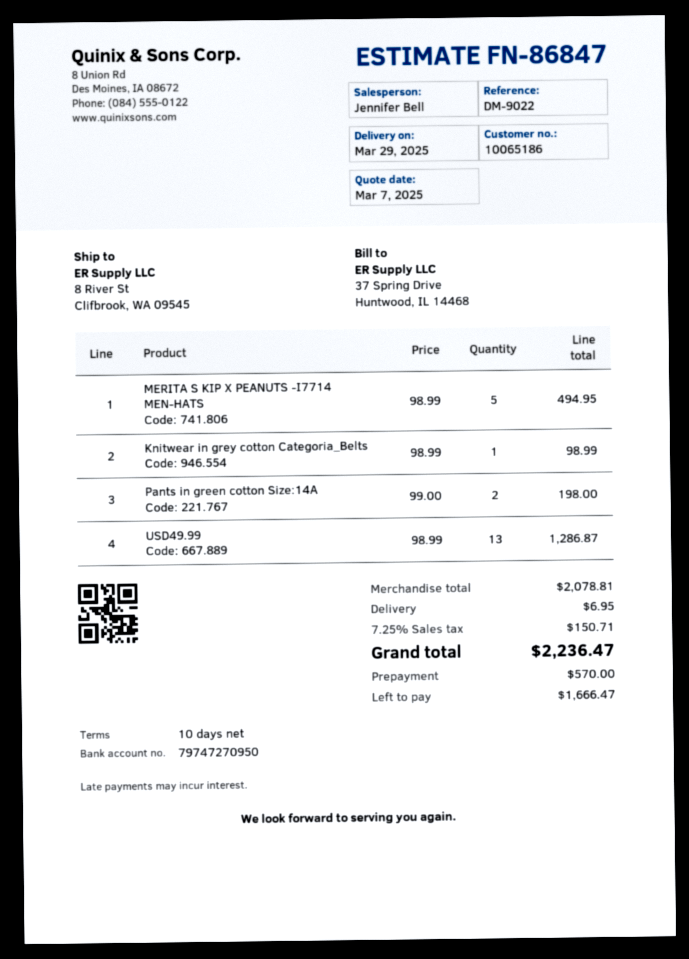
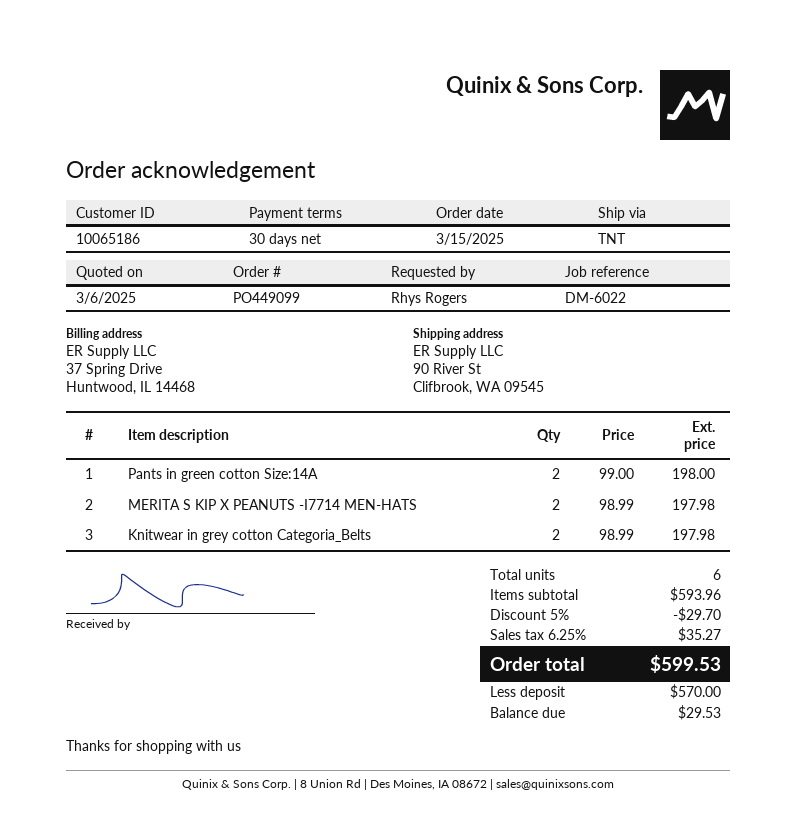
quote date: 2025-03-07 -> 2025-03-06
payment terms: 10 days -> 30 days
reference: DM-9022 -> DM-6022
ship to: 8 River St, Clifbrook, WA 09545 -> 90 River St, Clifbrook, WA 09545
MERITA S KIP X PEANUTS -I7714 MEN-HATS: 5 x 98.99 = 494.95 -> 2 x 98.99 = 197.98
Knitwear in grey cotton Categoria_Belts: 1 x 98.99 = 98.99 -> 2 x 98.99 = 197.98
USD49.99: 13 x 98.99 = 1286.87 -> none
subtotal: 2078.81 -> 593.96
discount: none -> 5% = 29.70
shipping: 6.95 -> none
tax: 7.25% = 150.71 -> 6.25% = 35.27
total: 2236.47 -> 599.53
balance: 1666.47 -> 29.53

